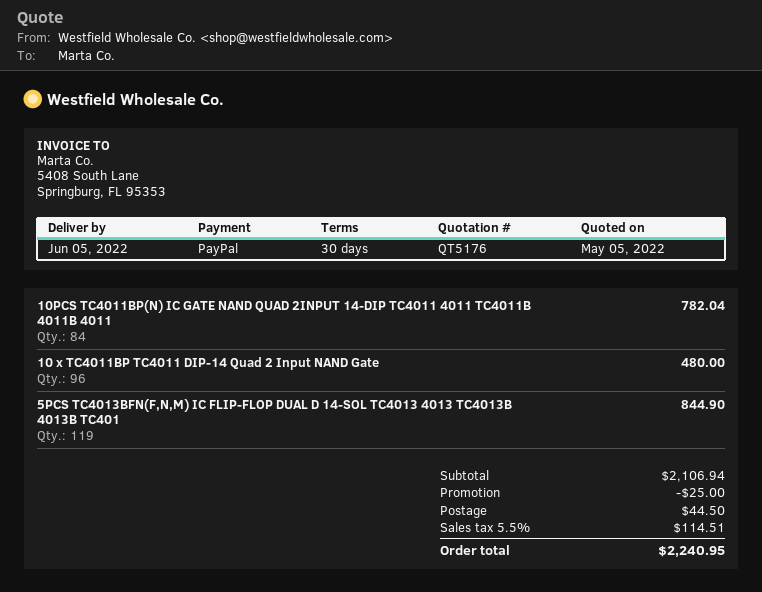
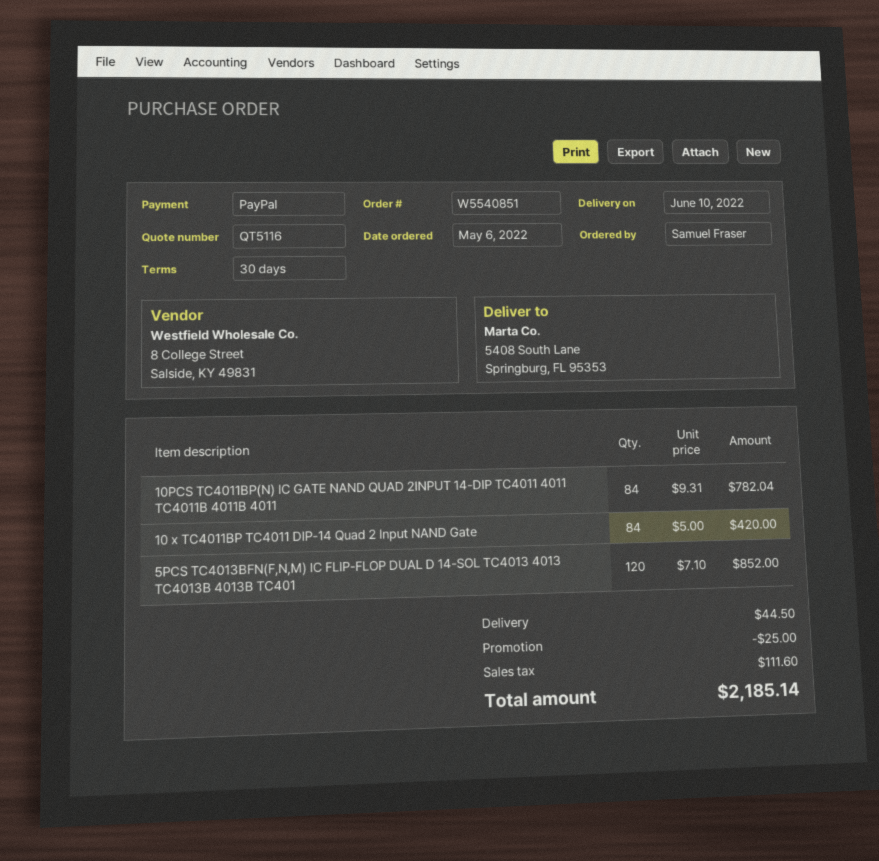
quote number: QT5176 -> QT5116
delivery date: 2022-06-05 -> 2022-06-10
10 x TC4011BP TC4011 DIP-14 Quad 2 Input NAND Gate: 96 for 480.00 -> 84 for 420.00
5PCS TC4013BFN(F,N,M) IC FLIP-FLOP DUAL D 14-SOL TC4013 4013 TC4013B 4013B TC401: 119 for 844.90 -> 120 for 852.00
tax: 114.51 -> 111.60
total: 2240.95 -> 2185.14

